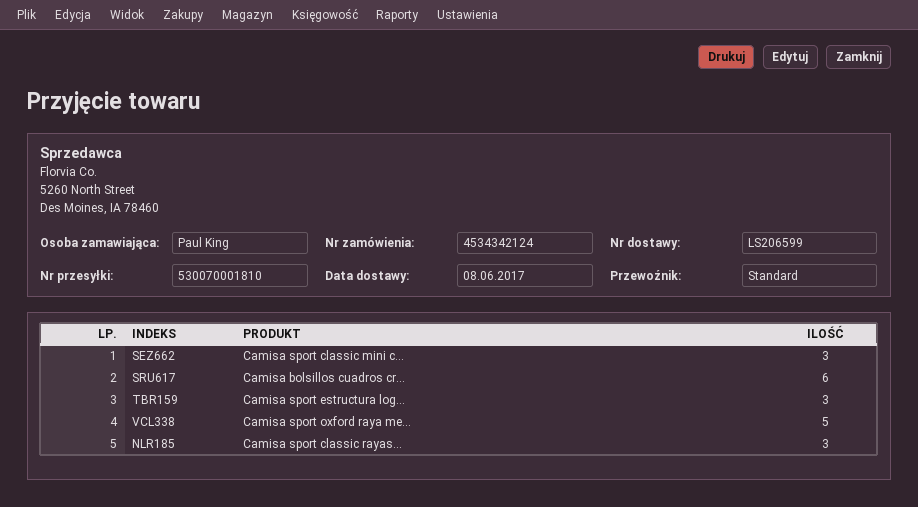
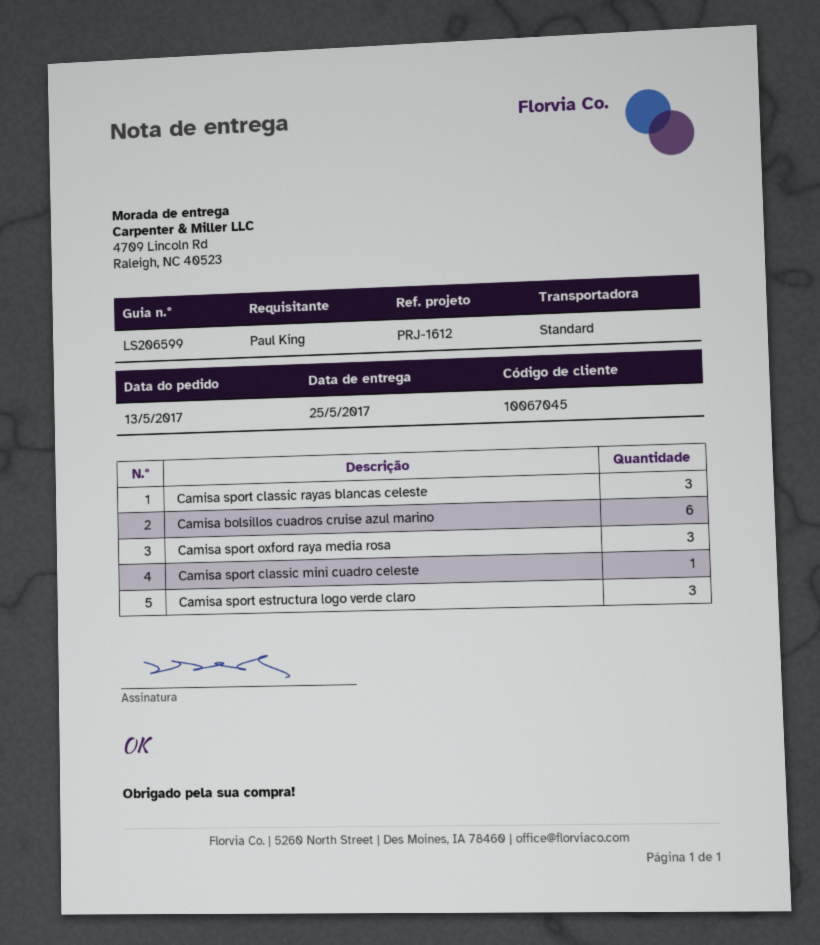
delivery date: 2017-06-08 -> 2017-05-25
Camisa sport classic mini c...: 3 -> 1
Camisa sport oxford raya me...: 5 -> 3

